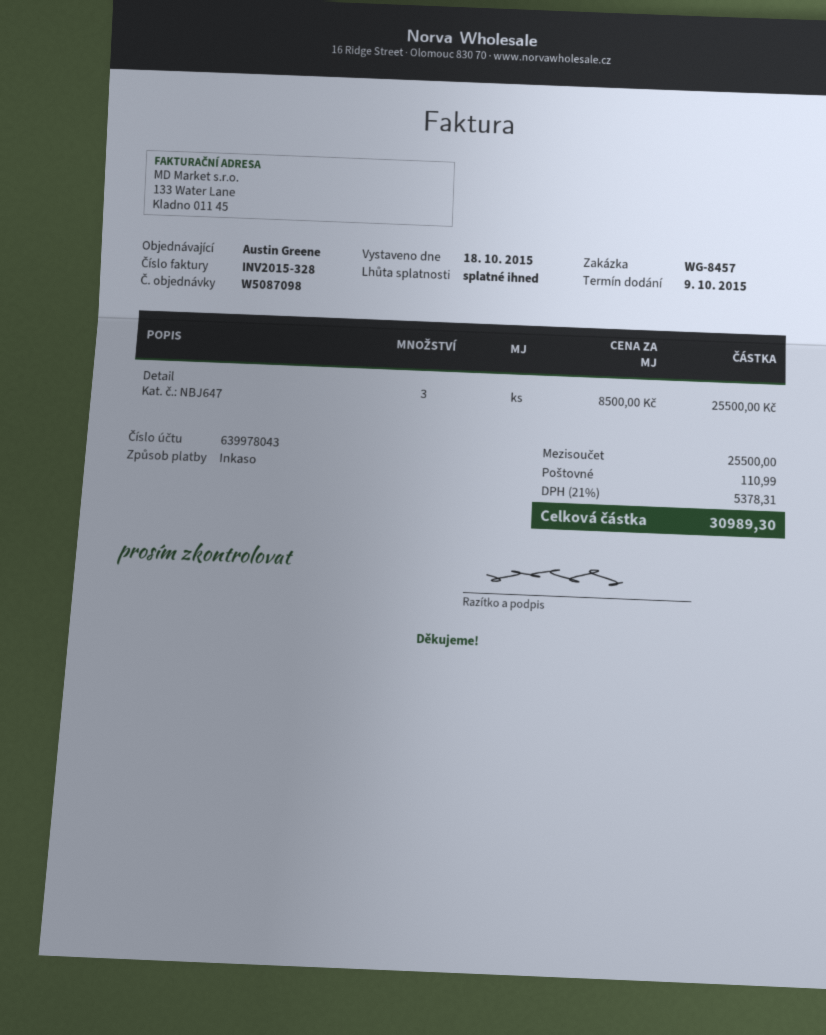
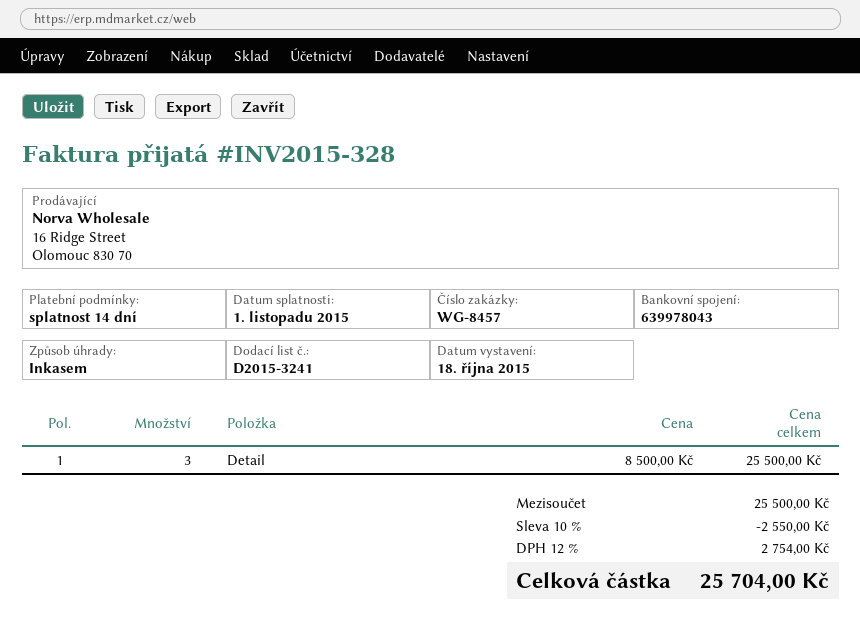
payment terms: on receipt -> 14 days
discount: none -> 10% = 2550.00
shipping: 110.99 -> none
tax: 21% = 5378.31 -> 12% = 2754.00
total: 30989.30 -> 25704.00

